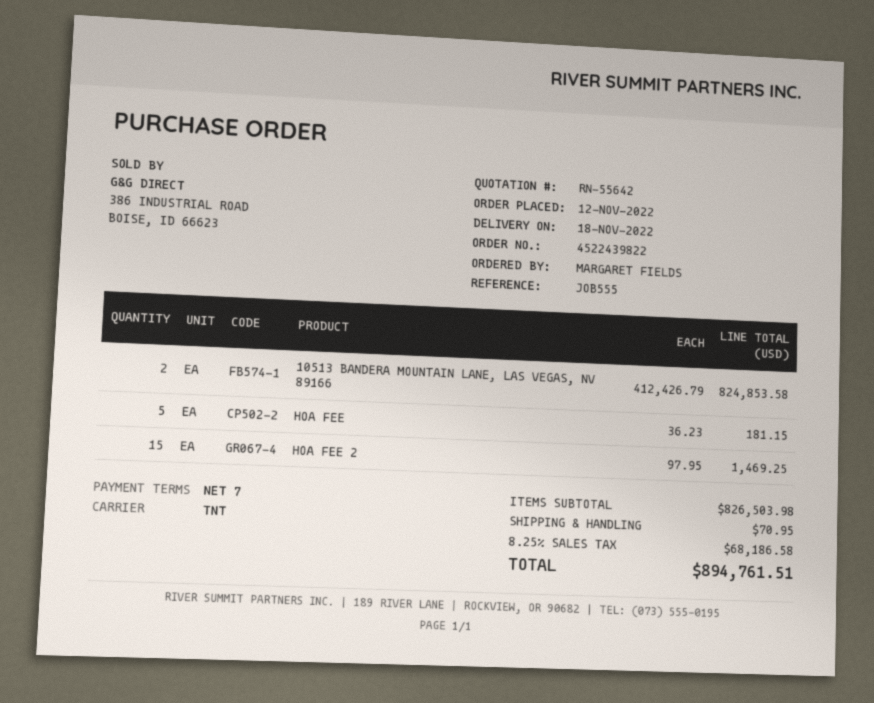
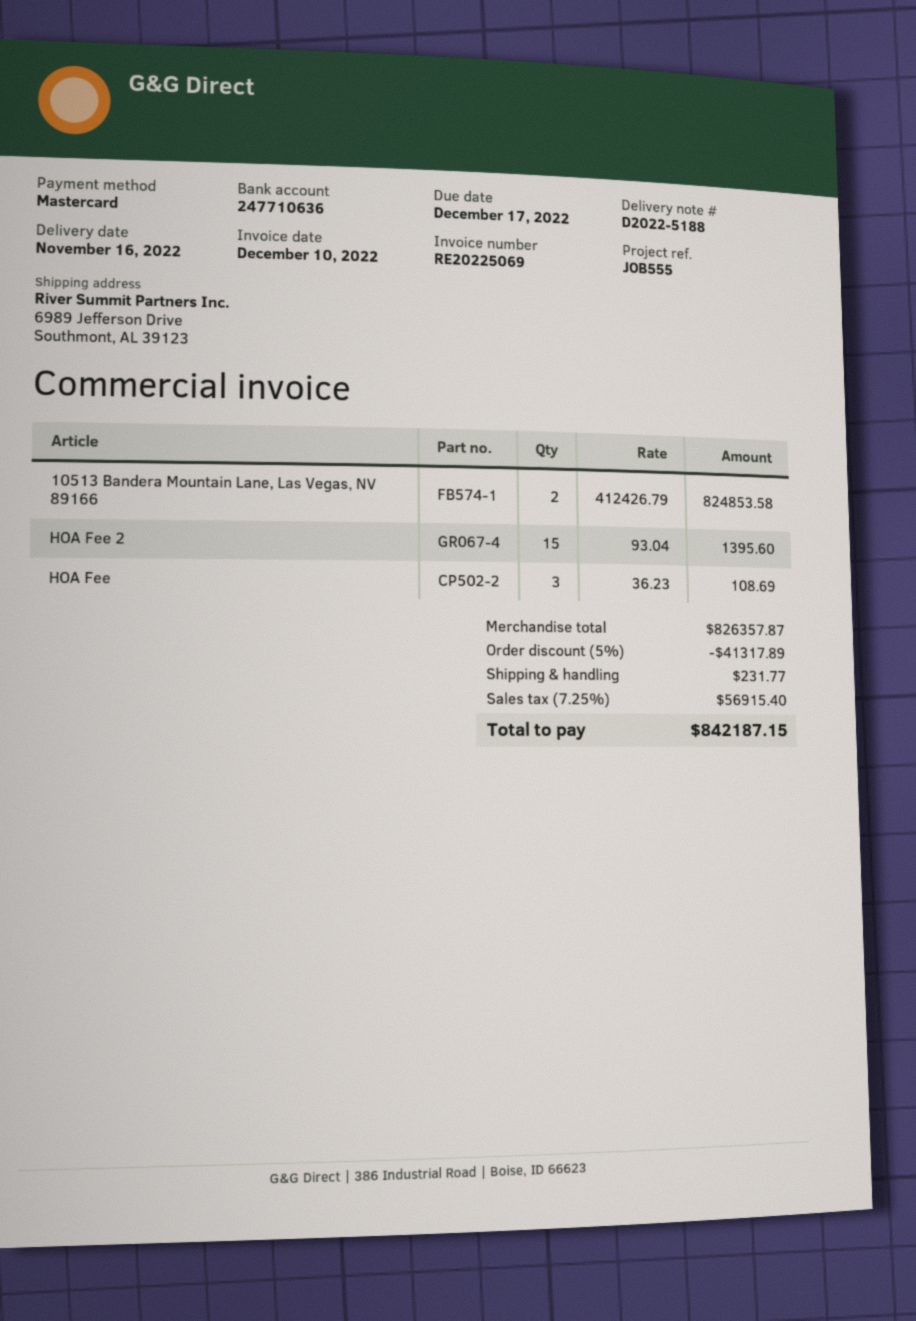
delivery date: 2022-11-18 -> 2022-11-16
HOA FEE: 5 x 36.23 = 181.15 -> 3 x 36.23 = 108.69
HOA FEE 2: 15 x 97.95 = 1469.25 -> 15 x 93.04 = 1395.60
subtotal: 826503.98 -> 826357.87
discount: none -> 5% = 41317.89
shipping: 70.95 -> 231.77
tax: 8.25% = 68186.58 -> 7.25% = 56915.40
total: 894761.51 -> 842187.15

